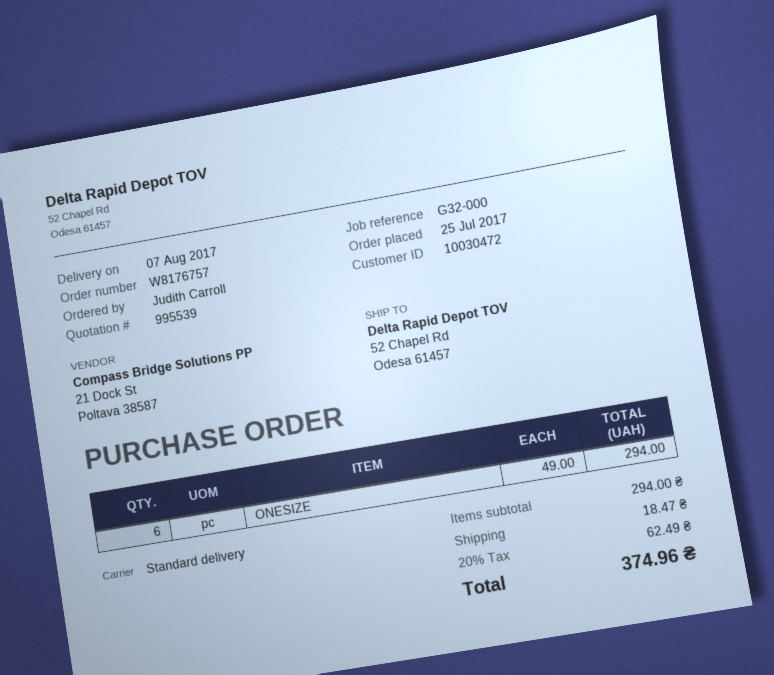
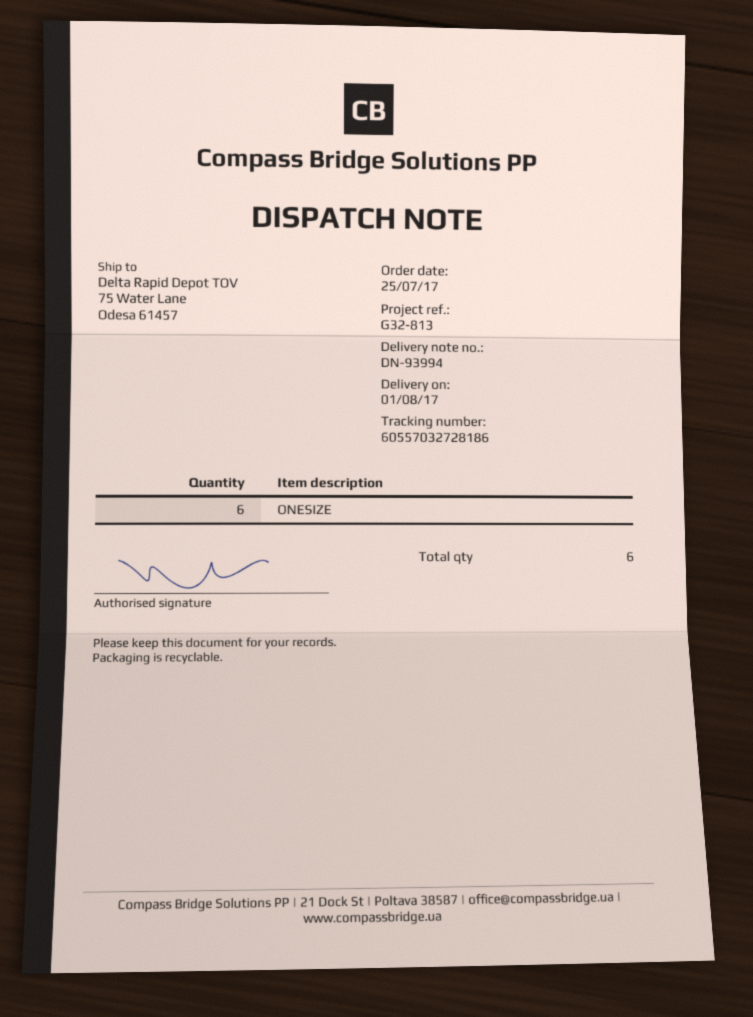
delivery date: 2017-08-07 -> 2017-08-01
reference: G32-000 -> G32-813
ship to: 52 Chapel Rd, Odesa 61457 -> 75 Water Lane, Odesa 61457

